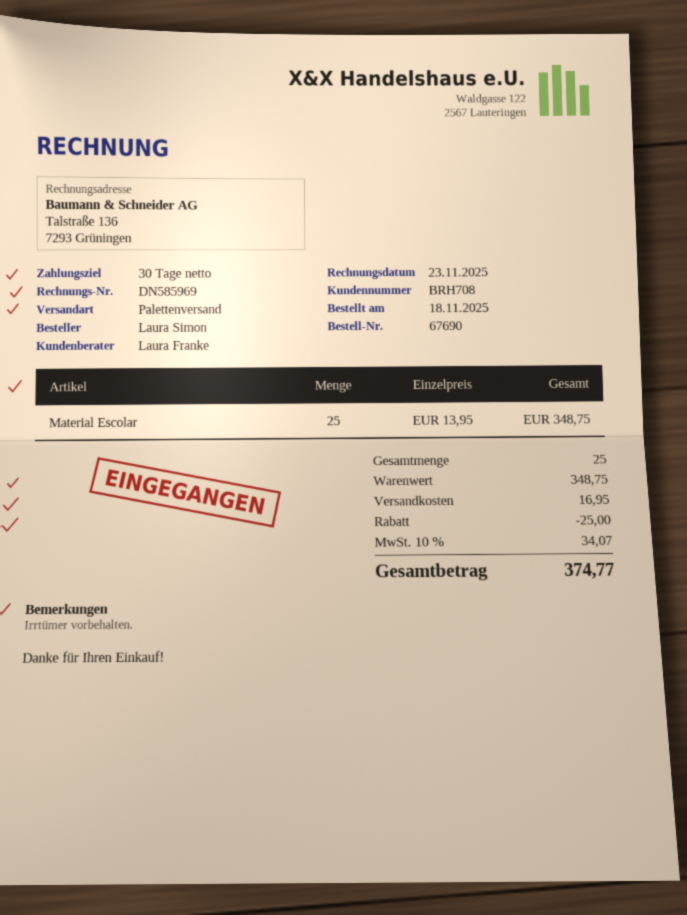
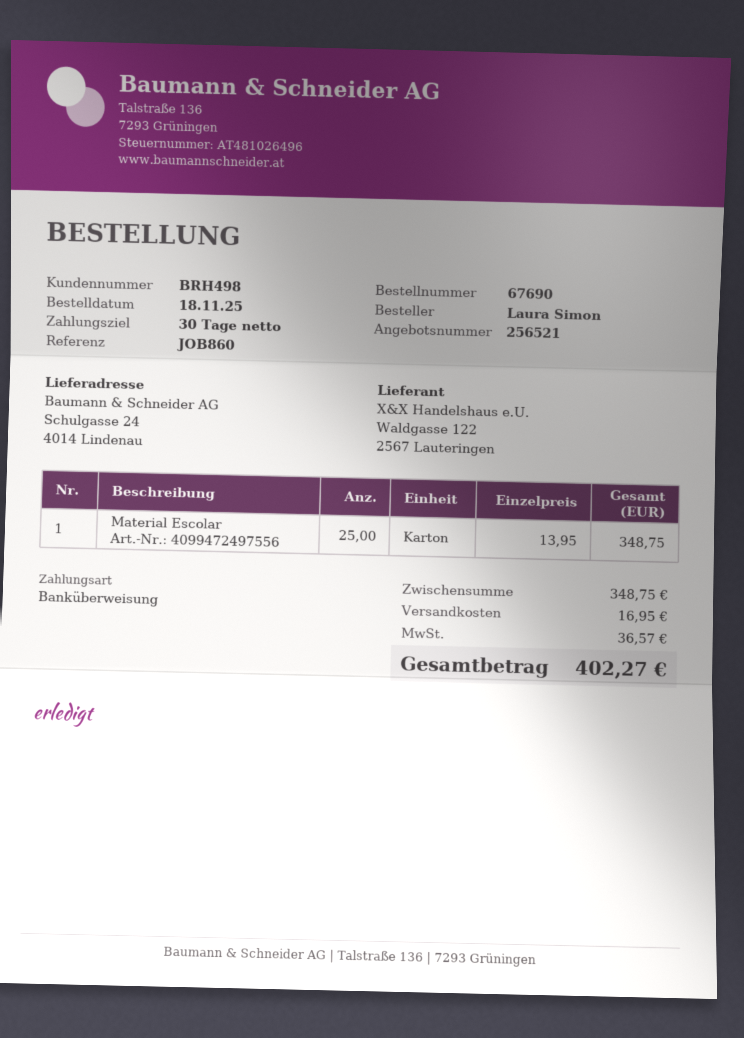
customer number: BRH708 -> BRH498
discount: 25.00 -> none
tax: 34.07 -> 36.57
total: 374.77 -> 402.27

